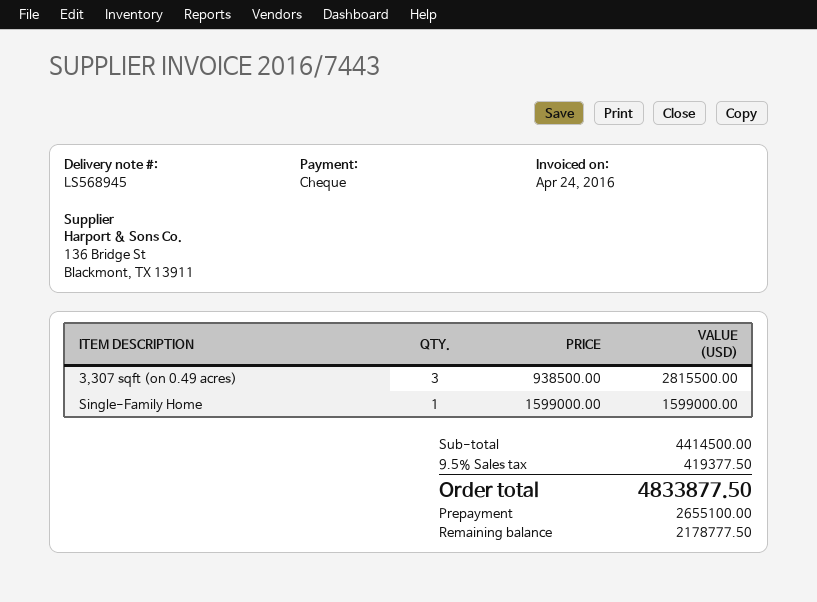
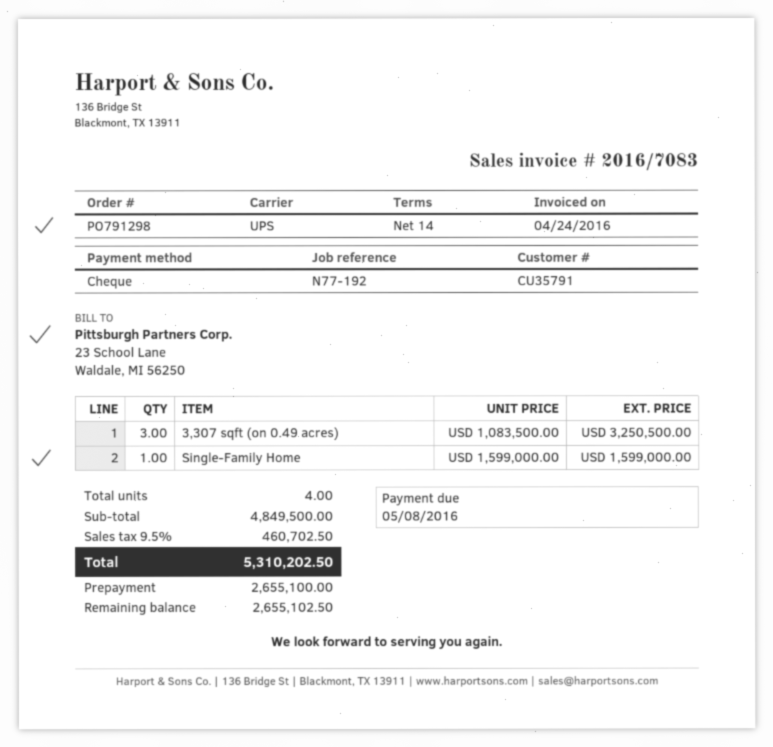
invoice number: 2016/7443 -> 2016/7083
3,307 sqft (on 0.49 acres): 3 x 938500.00 = 2815500.00 -> 3 x 1083500.00 = 3250500.00
subtotal: 4414500.00 -> 4849500.00
tax: 9.5% = 419377.50 -> 9.5% = 460702.50
total: 4833877.50 -> 5310202.50
balance: 2178777.50 -> 2655102.50

